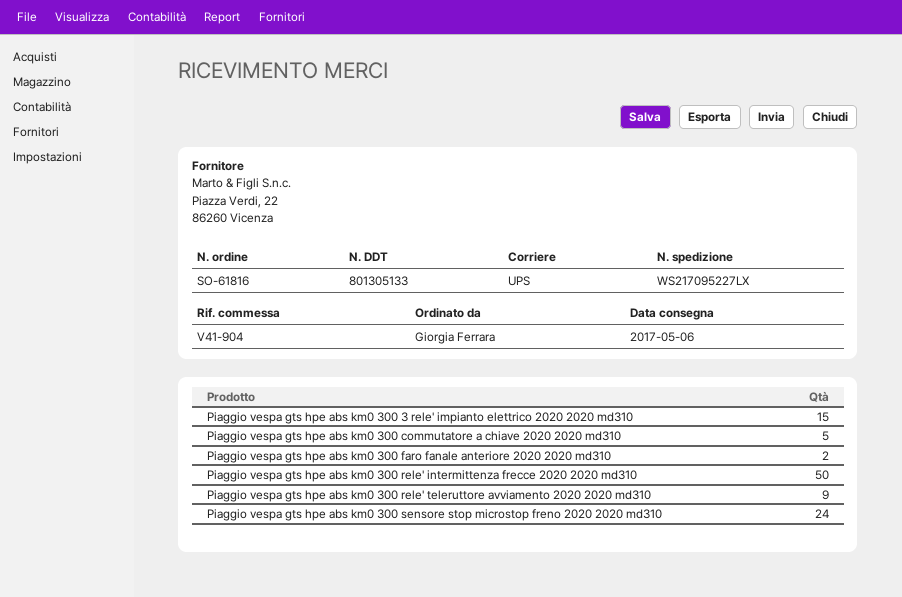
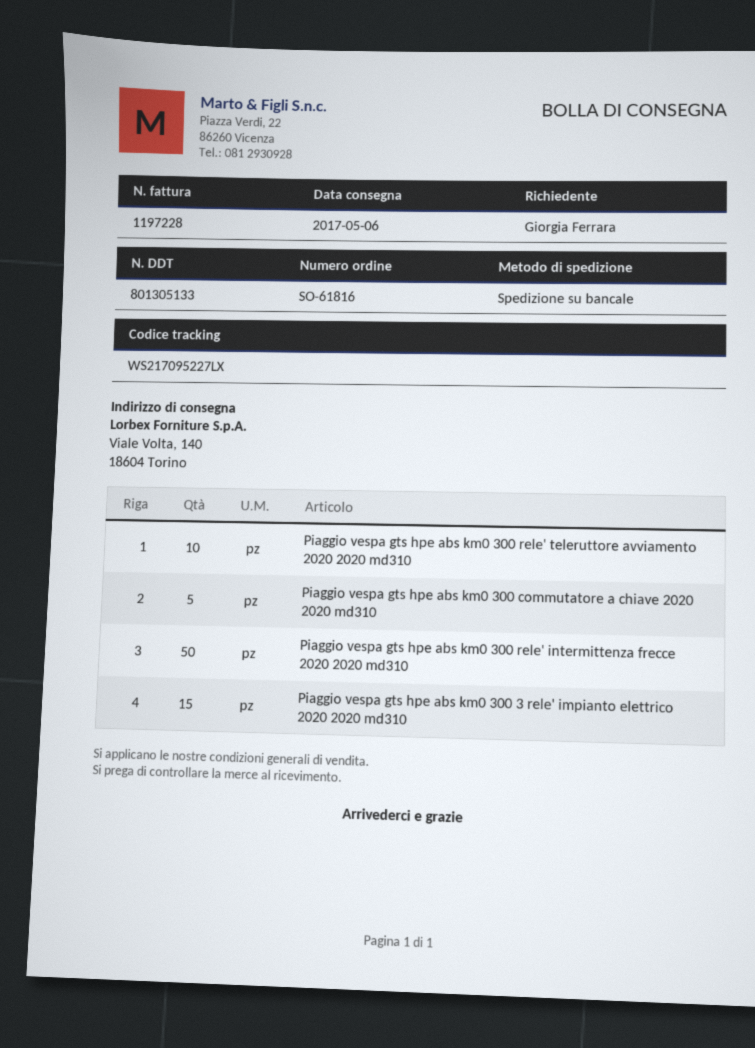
shipping method: UPS -> pallet freight
Piaggio vespa gts hpe abs km0 300 faro fanale anteriore 2020 2020 md310: 2 -> none
Piaggio vespa gts hpe abs km0 300 rele' teleruttore avviamento 2020 2020 md310: 9 -> 10
Piaggio vespa gts hpe abs km0 300 sensore stop microstop freno 2020 2020 md310: 24 -> none

